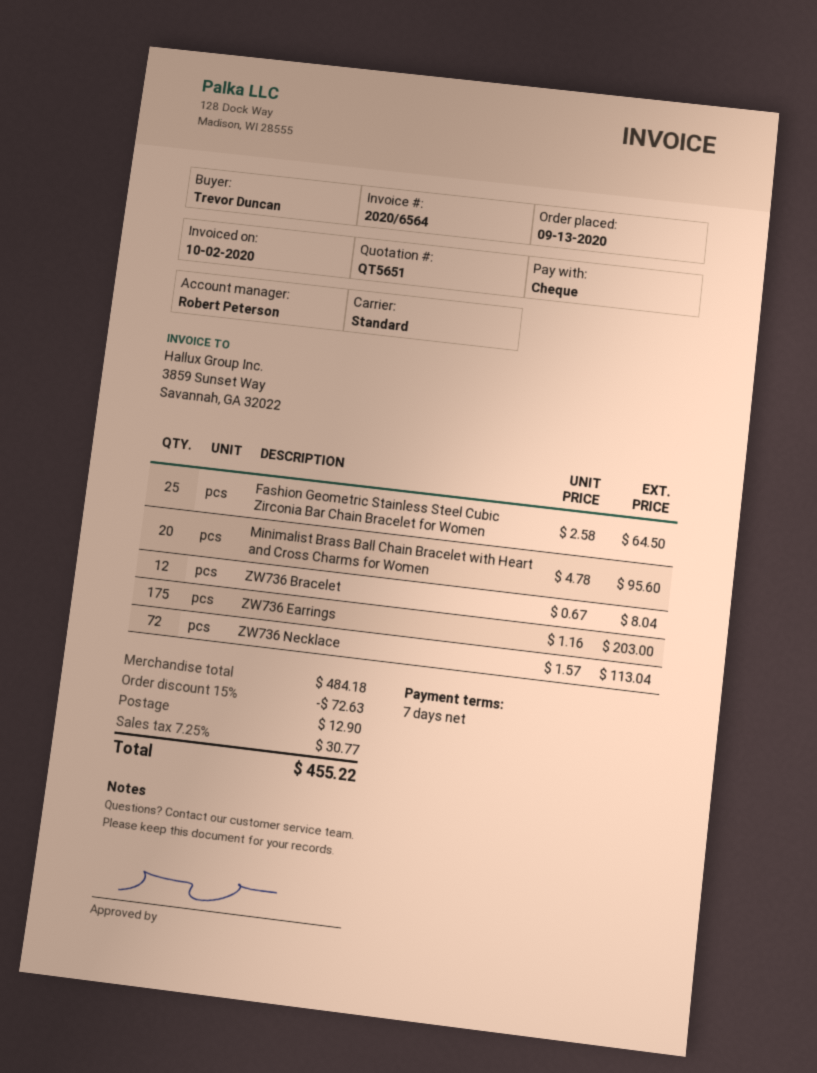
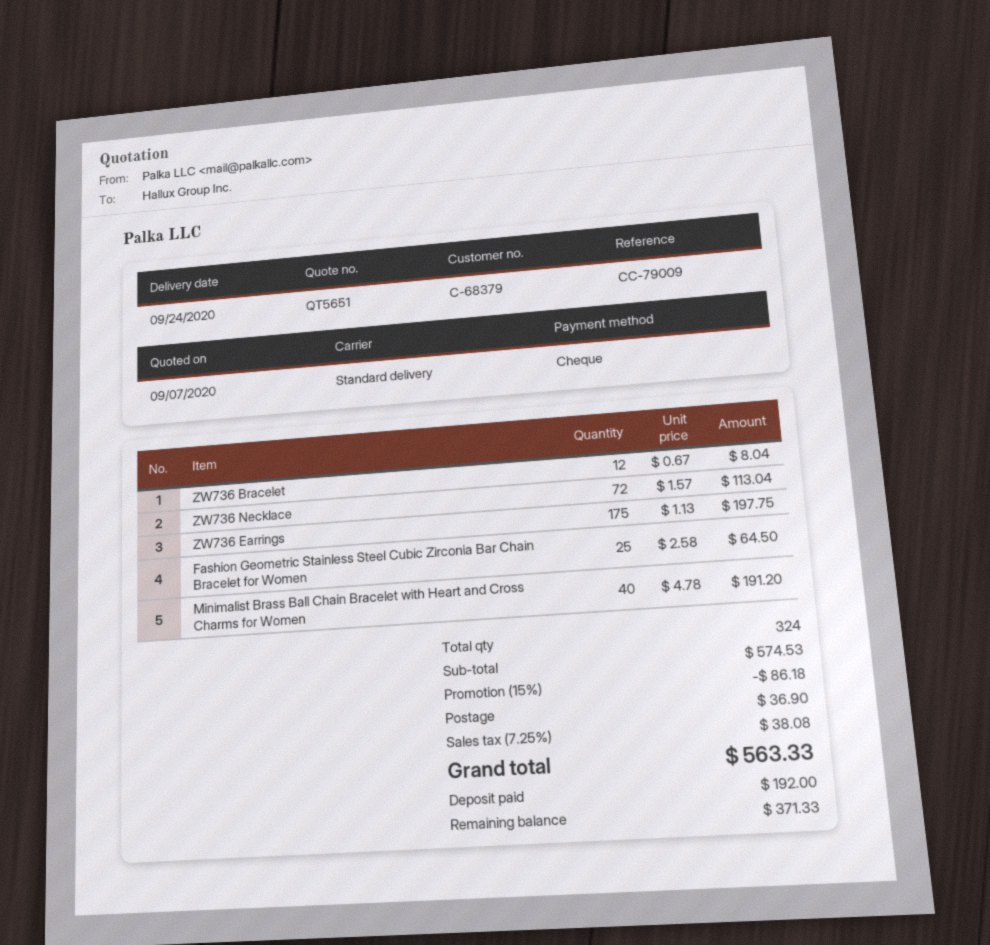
Minimalist Brass Ball Chain Bracelet with Heart and Cross Charms for Women: 20 x 4.78 = 95.60 -> 40 x 4.78 = 191.20
ZW736 Earrings: 175 x 1.16 = 203.00 -> 175 x 1.13 = 197.75
subtotal: 484.18 -> 574.53
discount: 15% = 72.63 -> 15% = 86.18
shipping: 12.90 -> 36.90
tax: 7.25% = 30.77 -> 7.25% = 38.08
total: 455.22 -> 563.33

